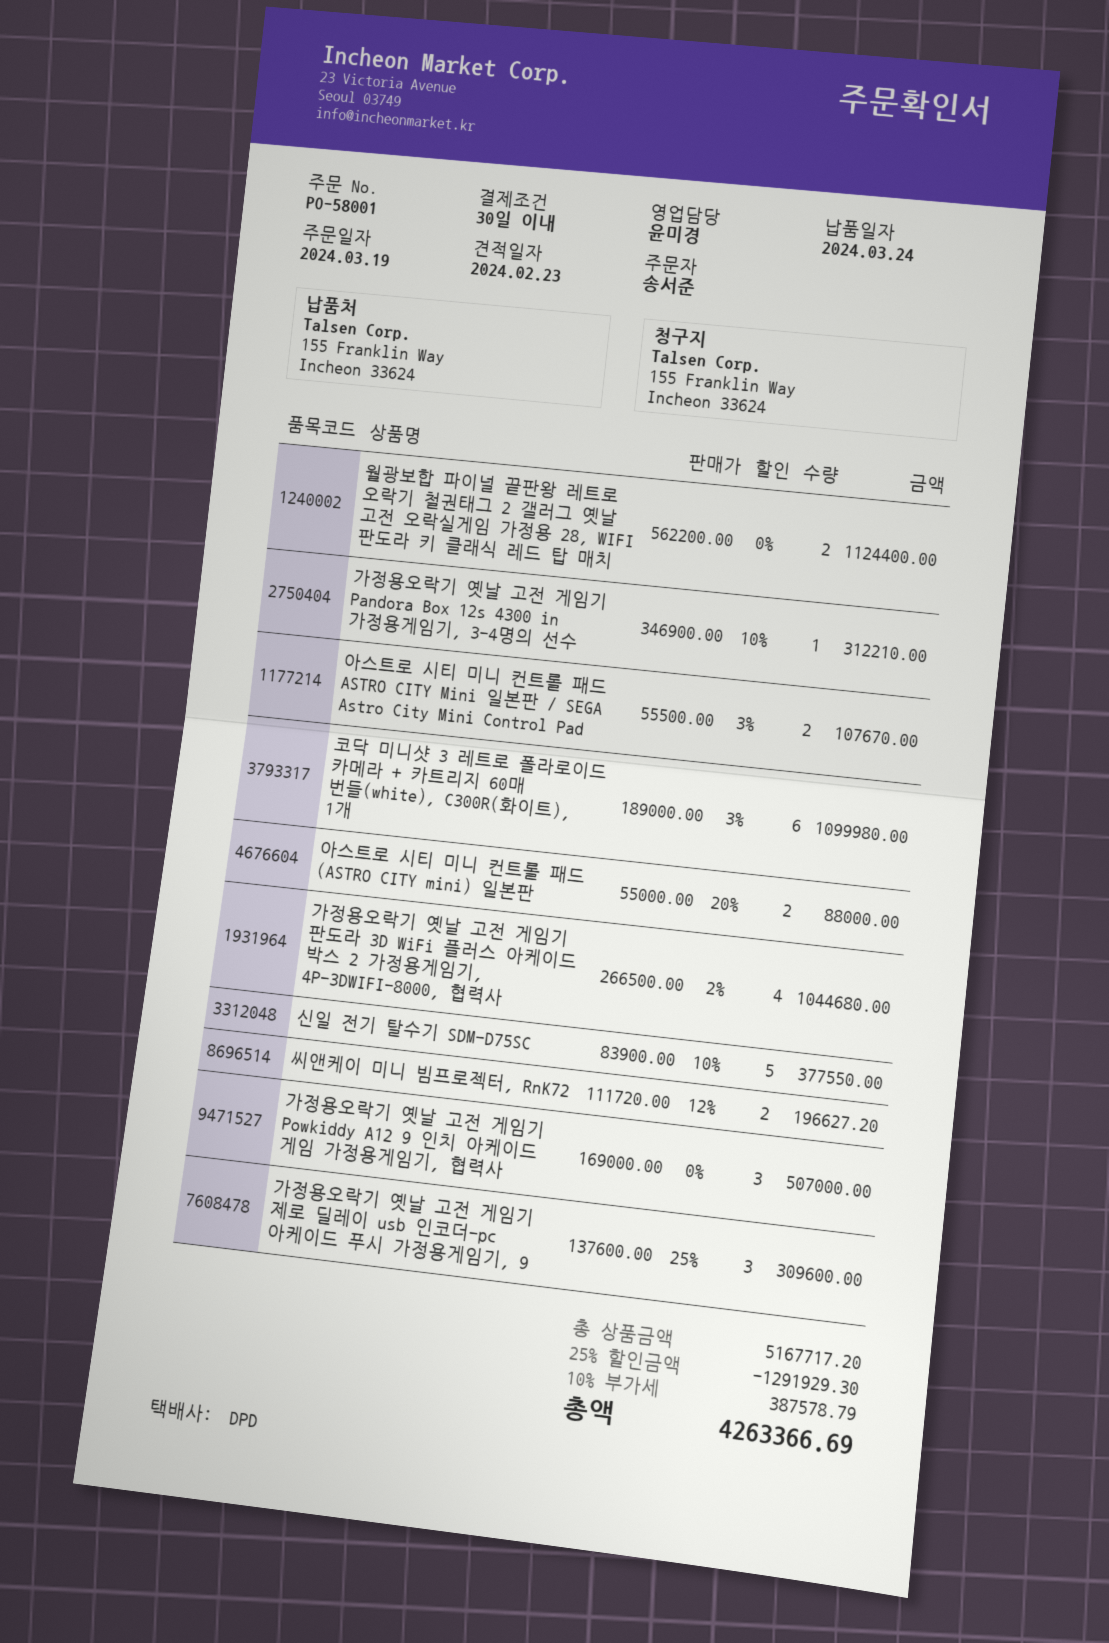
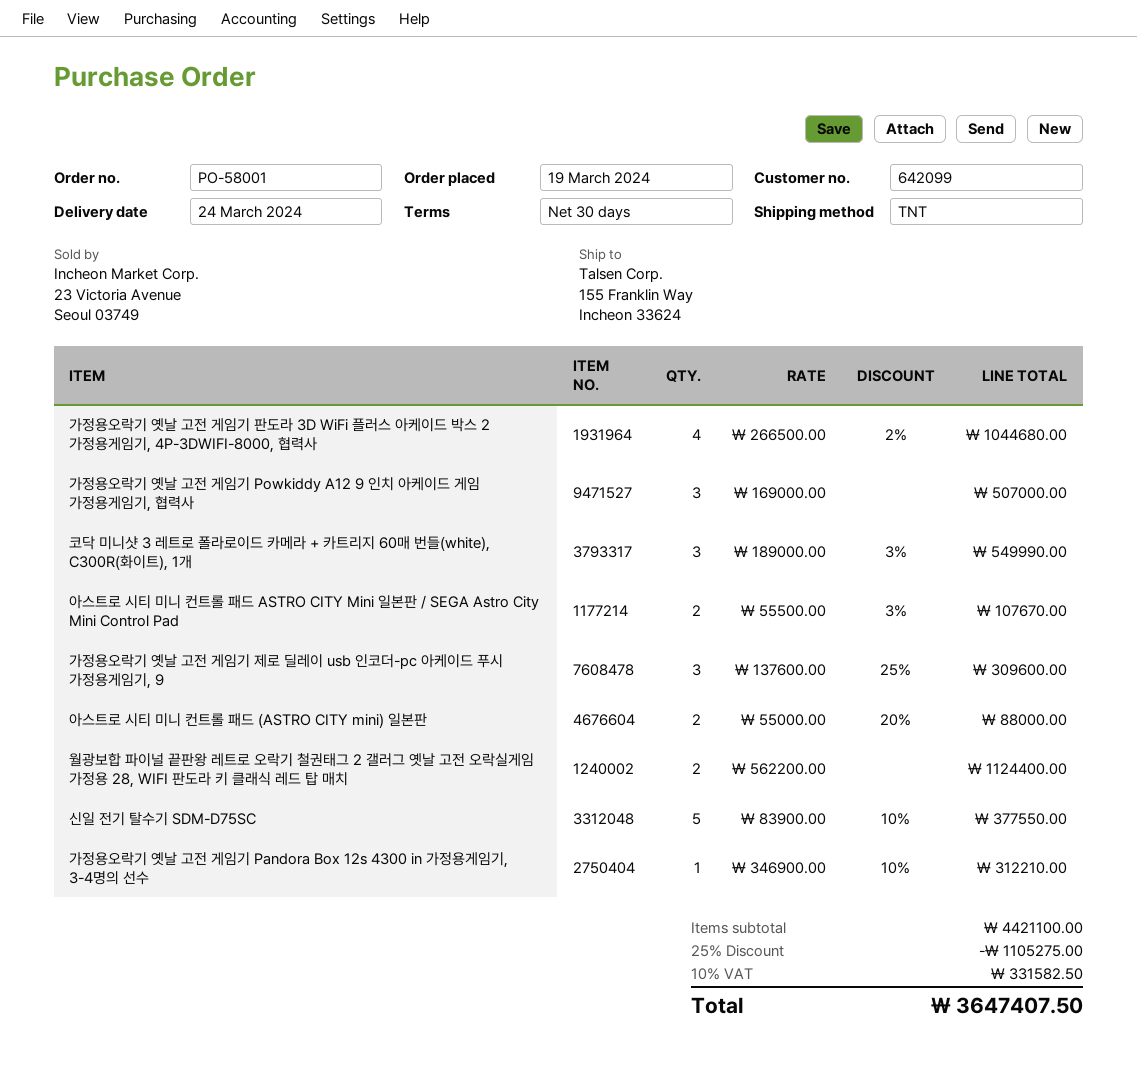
shipping method: DPD -> TNT
코닥 미니샷 3 레트로 폴라로이드 카메라 + 카트리지 60매 번들(white), C300R(화이트), 1개: 6 x 189000.00 - 3% = 1099980.00 -> 3 x 189000.00 - 3% = 549990.00
씨앤케이 미니 빔프로젝터, RnK72: 2 x 111720.00 - 12% = 196627.20 -> none
subtotal: 5167717.20 -> 4421100.00
discount: 25% = 1291929.30 -> 25% = 1105275.00
tax: 10% = 387578.79 -> 10% = 331582.50
total: 4263366.69 -> 3647407.50

